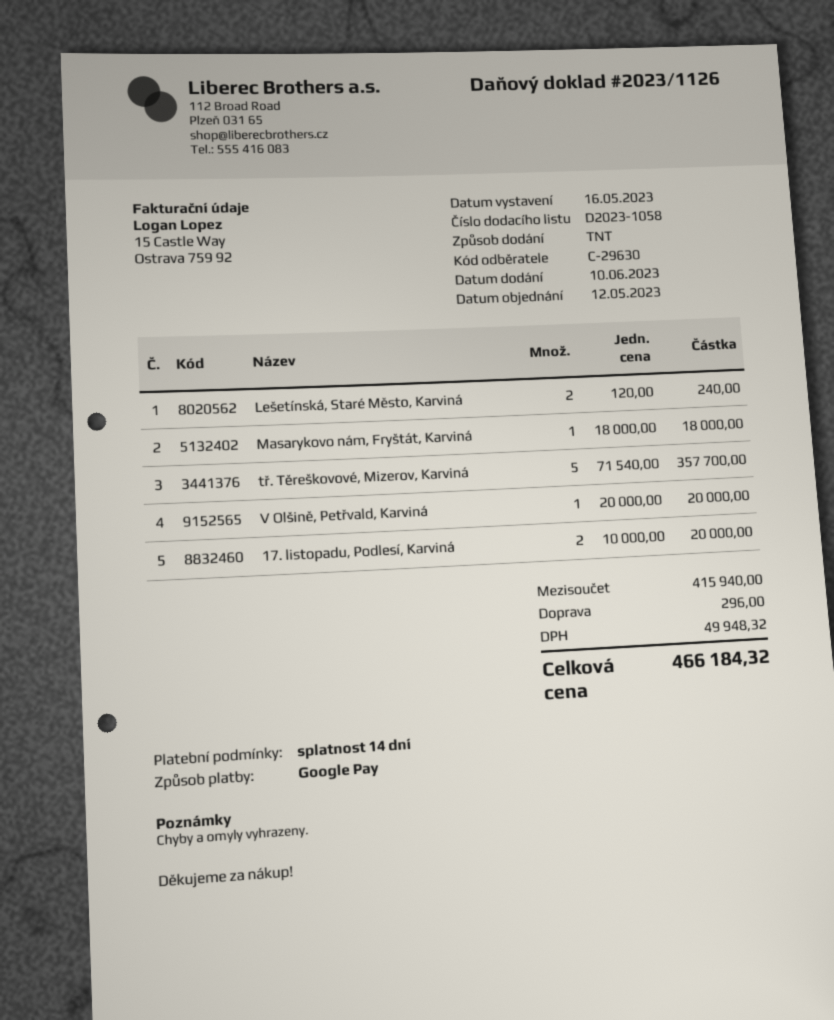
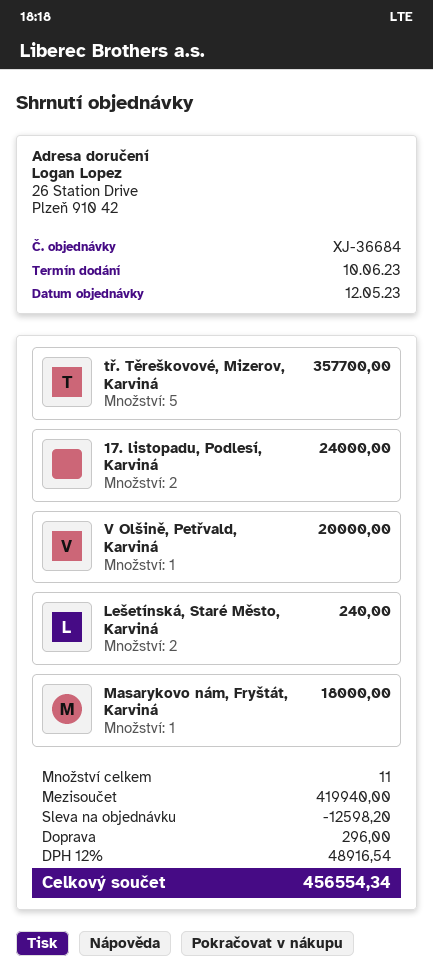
17. listopadu, Podlesí, Karviná: 2 for 20000.00 -> 2 for 24000.00
subtotal: 415940.00 -> 419940.00
discount: none -> 12598.20
tax: 49948.32 -> 48916.54
total: 466184.32 -> 456554.34

